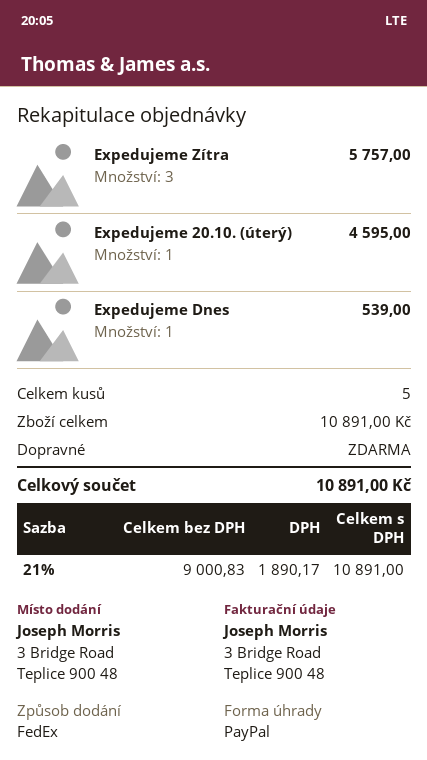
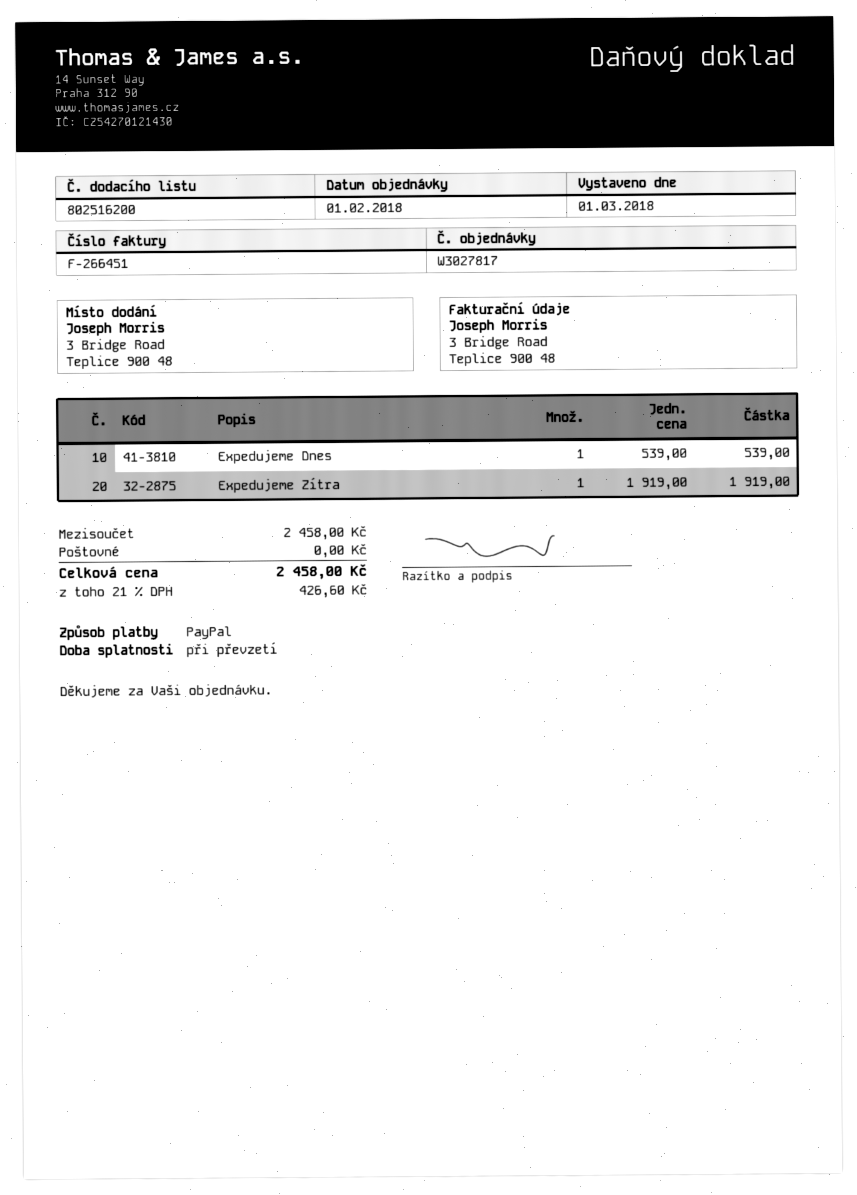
Expedujeme Zítra: 3 for 5757.00 -> 1 for 1919.00
Expedujeme 20.10. (úterý): 1 for 4595.00 -> none
subtotal: 10891.00 -> 2458.00
tax: 21% = 1890.17 -> 21% = 426.60
total: 10891.00 -> 2458.00

